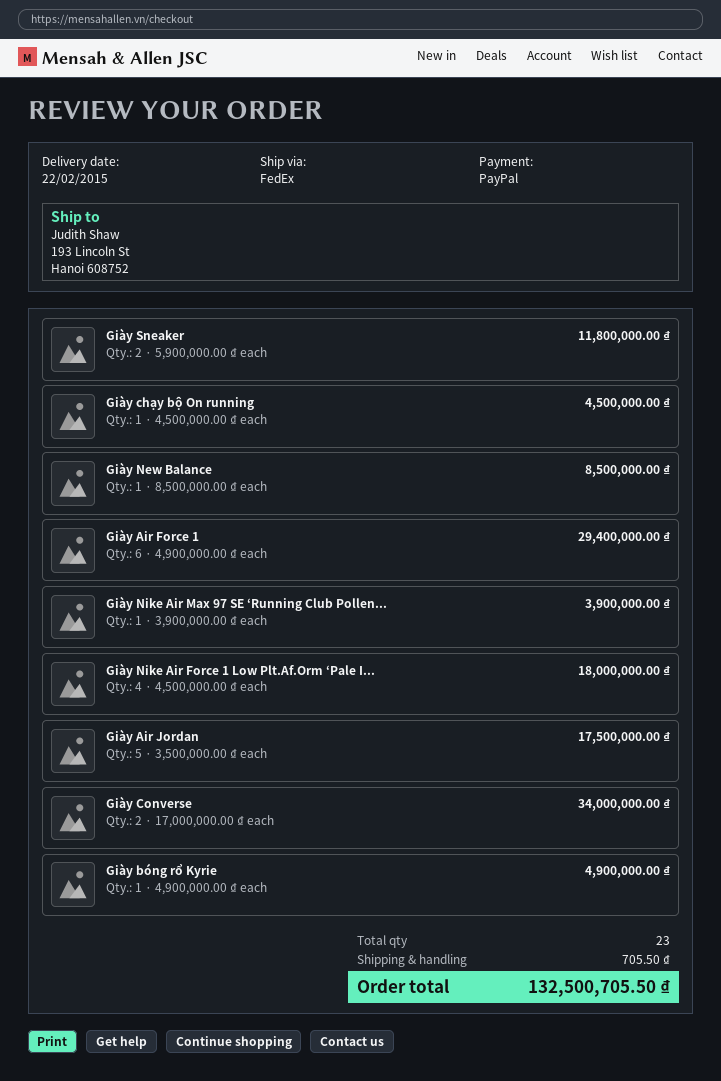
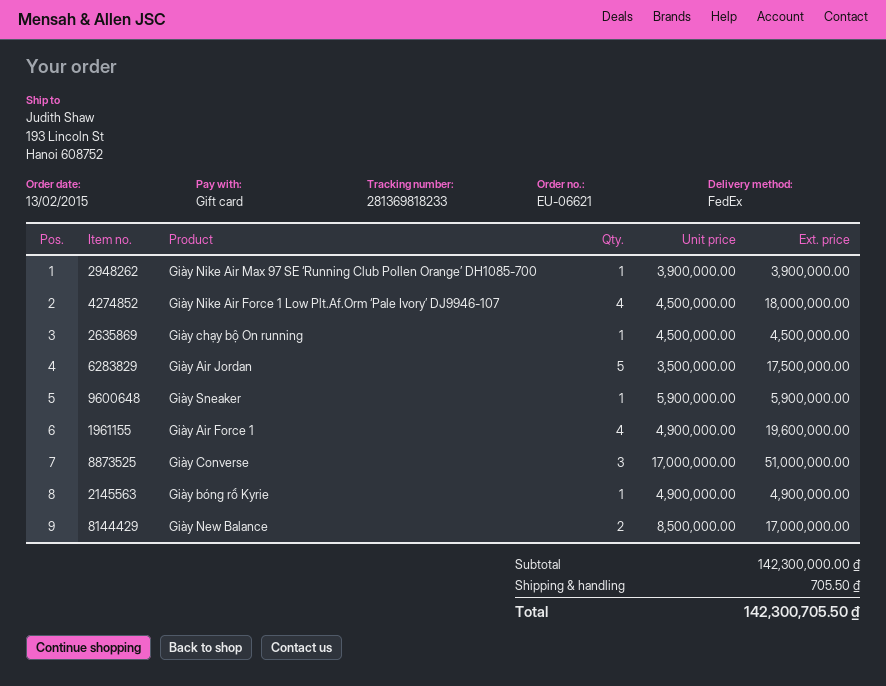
payment method: PayPal -> gift card
Giày Sneaker: 2 x 5900000.00 = 11800000.00 -> 1 x 5900000.00 = 5900000.00
Giày New Balance: 1 x 8500000.00 = 8500000.00 -> 2 x 8500000.00 = 17000000.00
Giày Air Force 1: 6 x 4900000.00 = 29400000.00 -> 4 x 4900000.00 = 19600000.00
Giày Converse: 2 x 17000000.00 = 34000000.00 -> 3 x 17000000.00 = 51000000.00
total: 132500705.50 -> 142300705.50

